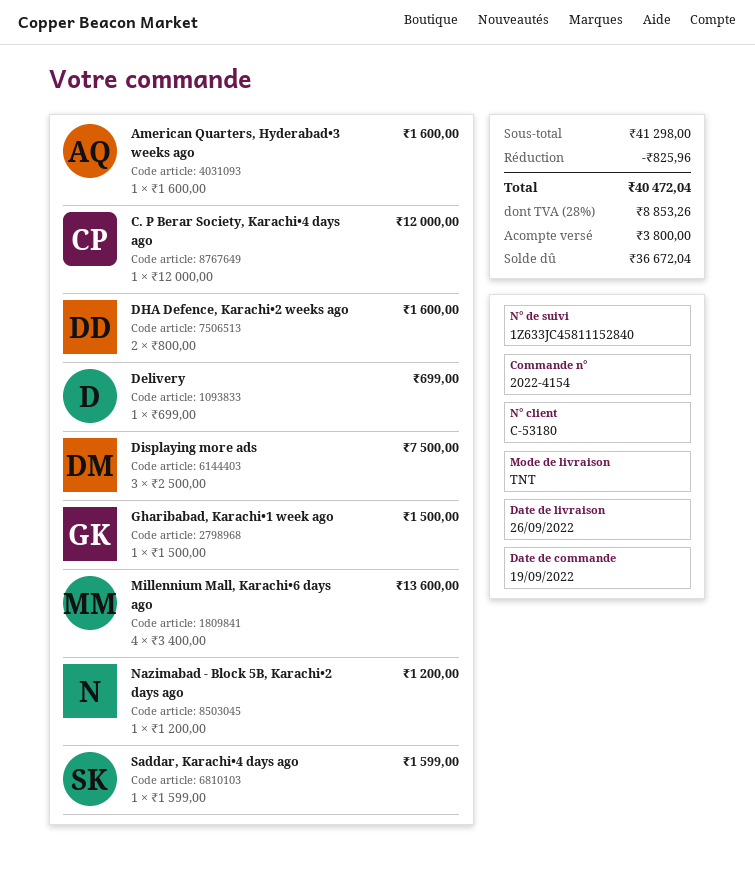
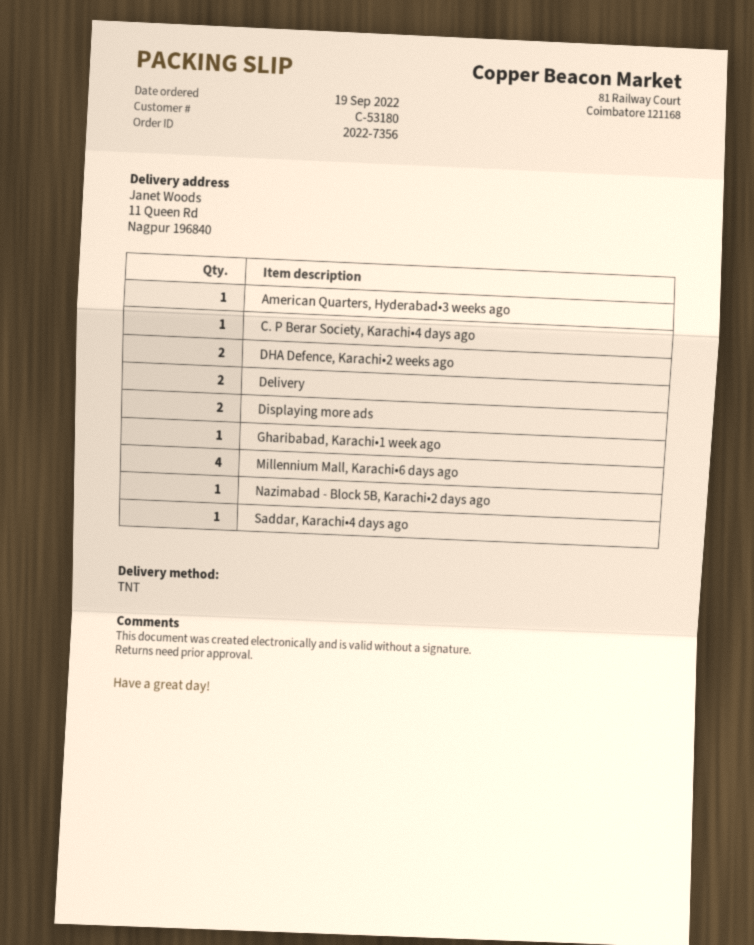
order number: 2022-4154 -> 2022-7356
Delivery: 1 -> 2
Displaying more ads: 3 -> 2

